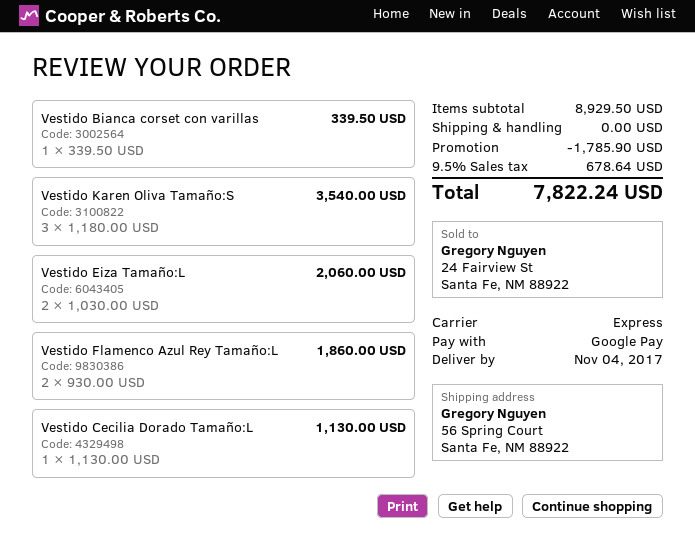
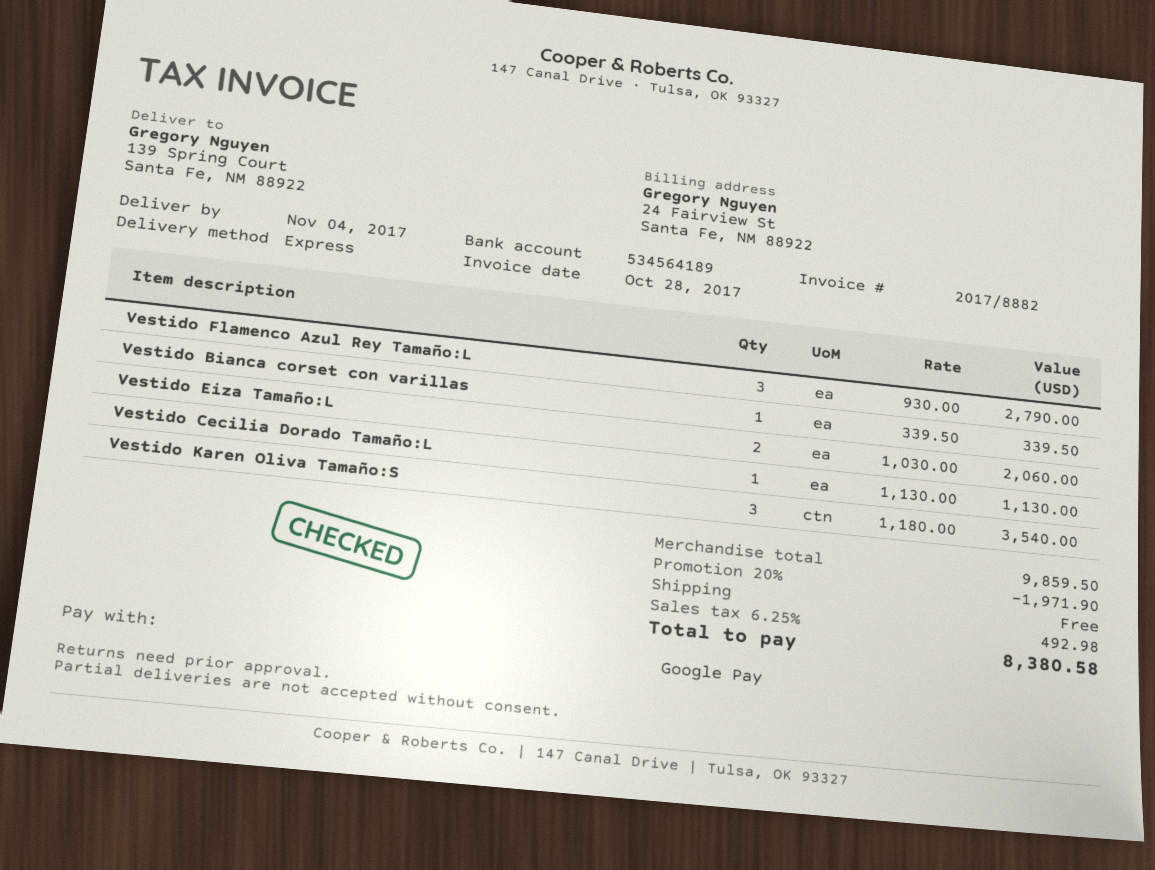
ship to: 56 Spring Court, Santa Fe, NM 88922 -> 139 Spring Court, Santa Fe, NM 88922
Vestido Flamenco Azul Rey Tamaño:L: 2 x 930.00 = 1860.00 -> 3 x 930.00 = 2790.00
subtotal: 8929.50 -> 9859.50
discount: 1785.90 -> 1971.90
tax: 9.5% = 678.64 -> 6.25% = 492.98
total: 7822.24 -> 8380.58

